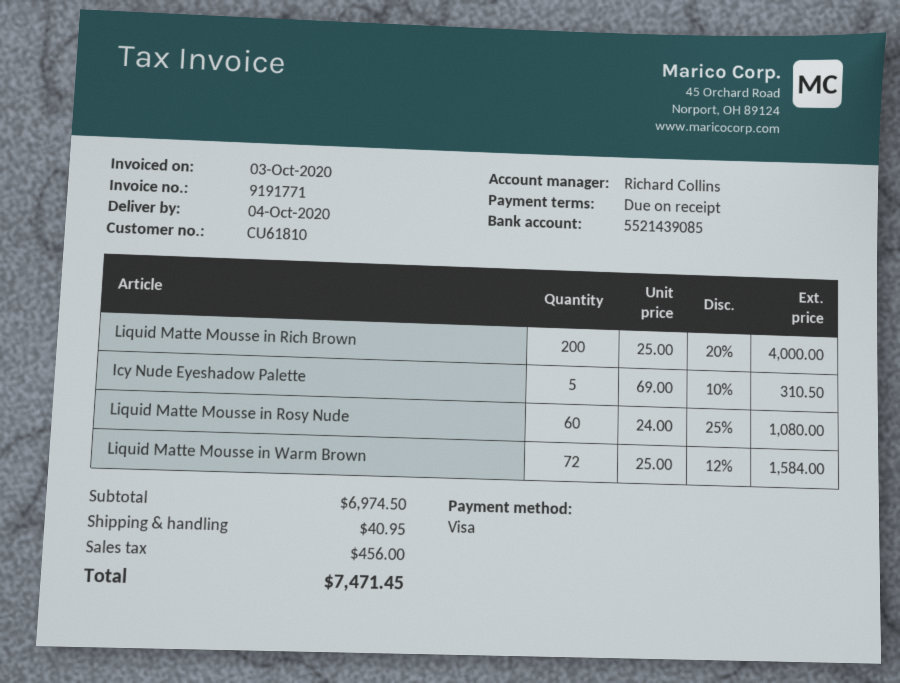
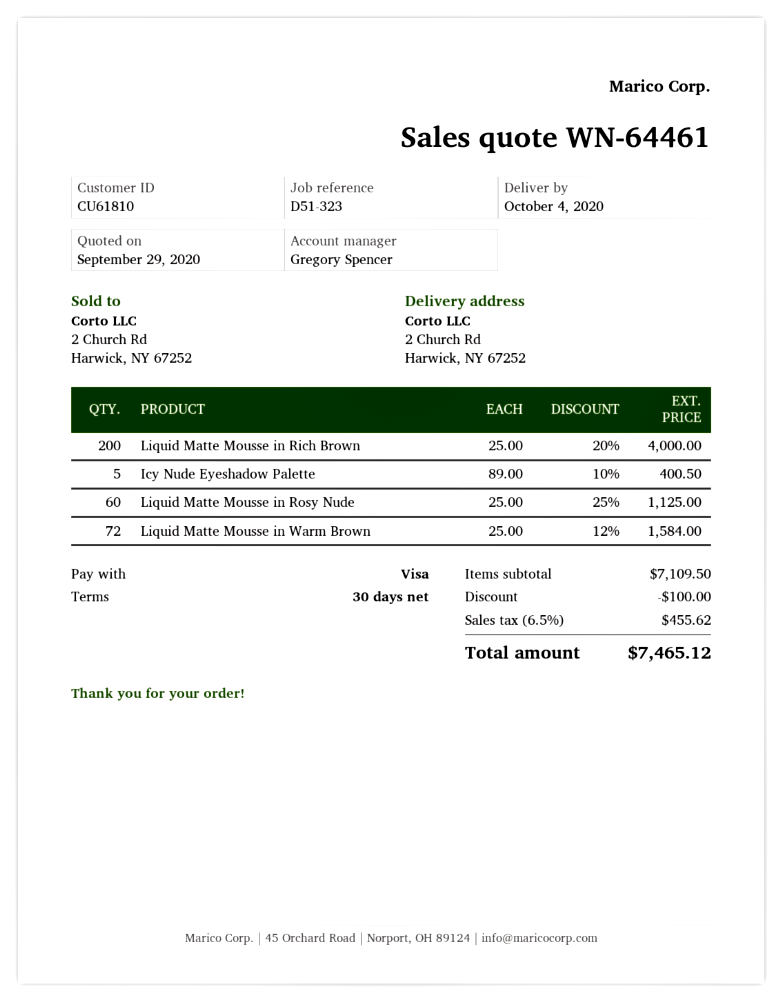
payment terms: on receipt -> 30 days
sales rep: Richard Collins -> Gregory Spencer
Icy Nude Eyeshadow Palette: 5 x 69.00 - 10% = 310.50 -> 5 x 89.00 - 10% = 400.50
Liquid Matte Mousse in Rosy Nude: 60 x 24.00 - 25% = 1080.00 -> 60 x 25.00 - 25% = 1125.00
subtotal: 6974.50 -> 7109.50
discount: none -> 100.00
shipping: 40.95 -> none
tax: 456.00 -> 455.62
total: 7471.45 -> 7465.12

